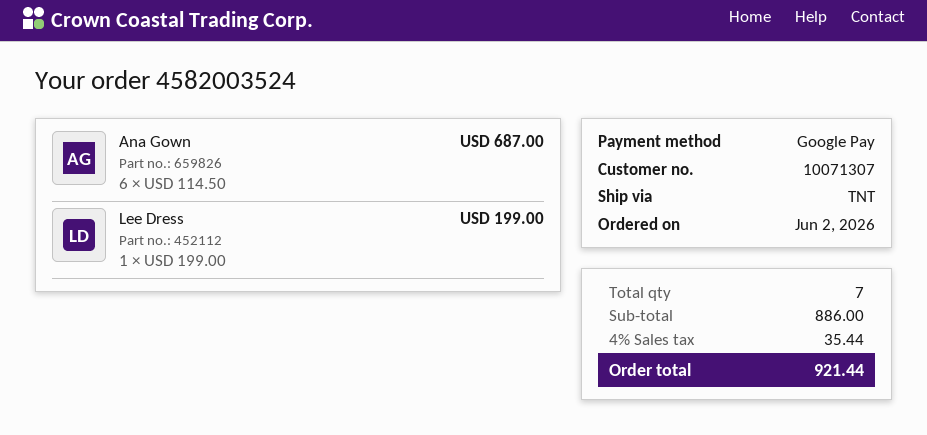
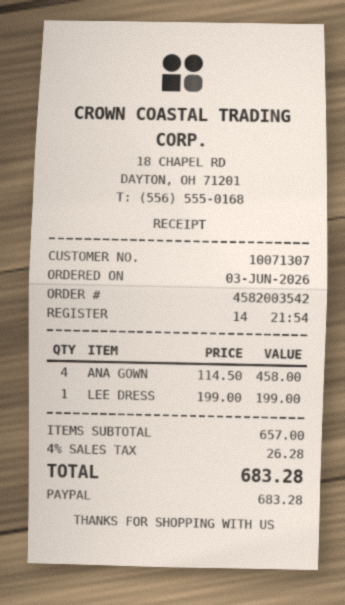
order number: 4582003524 -> 4582003542
order date: 2026-06-02 -> 2026-06-03
payment method: Google Pay -> PayPal
Ana Gown: 6 x 114.50 = 687.00 -> 4 x 114.50 = 458.00
subtotal: 886.00 -> 657.00
tax: 4% = 35.44 -> 4% = 26.28
total: 921.44 -> 683.28

